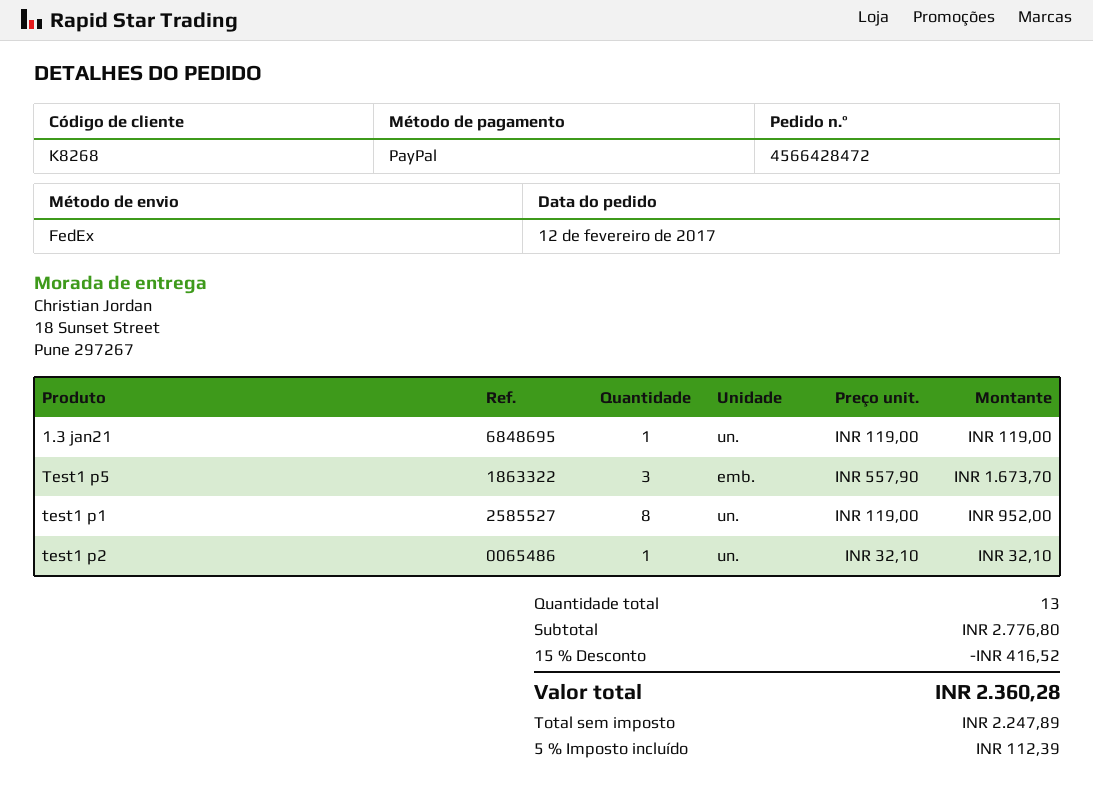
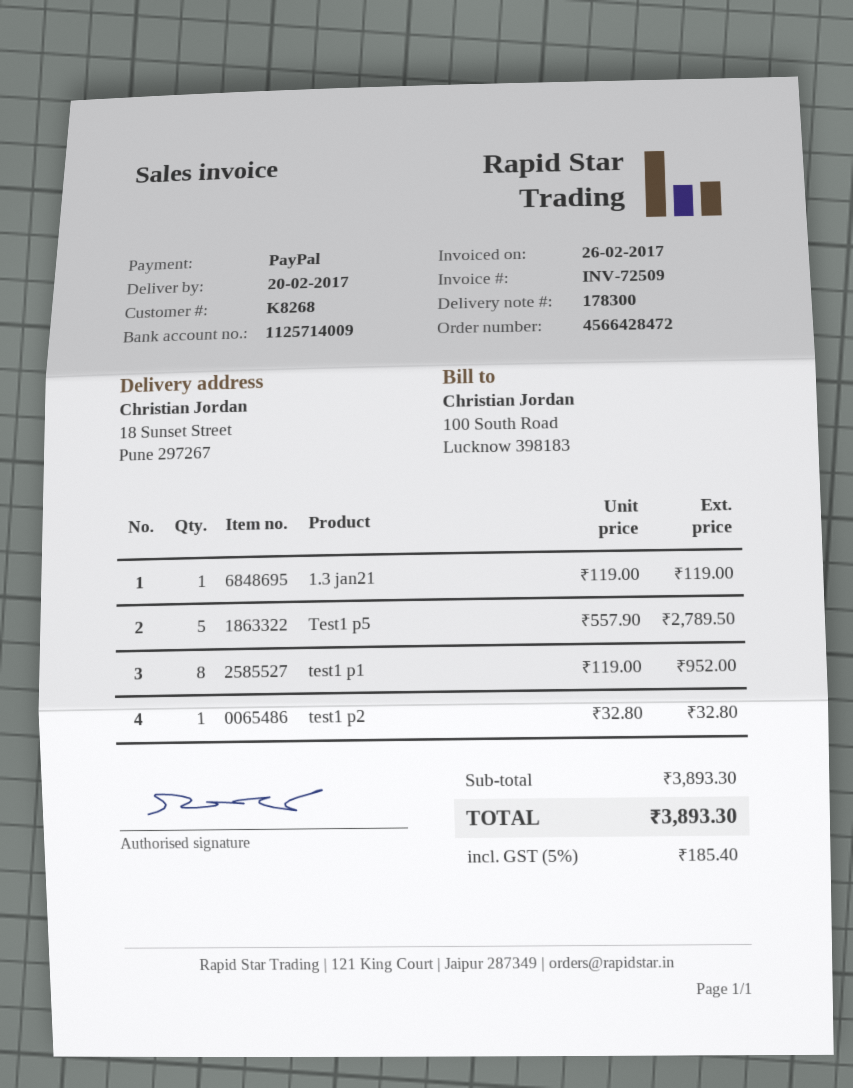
Test1 p5: 3 x 557.90 = 1673.70 -> 5 x 557.90 = 2789.50
test1 p2: 1 x 32.10 = 32.10 -> 1 x 32.80 = 32.80
subtotal: 2776.80 -> 3893.30
discount: 15% = 416.52 -> none
tax: 5% = 112.39 -> 5% = 185.40
total: 2360.28 -> 3893.30

